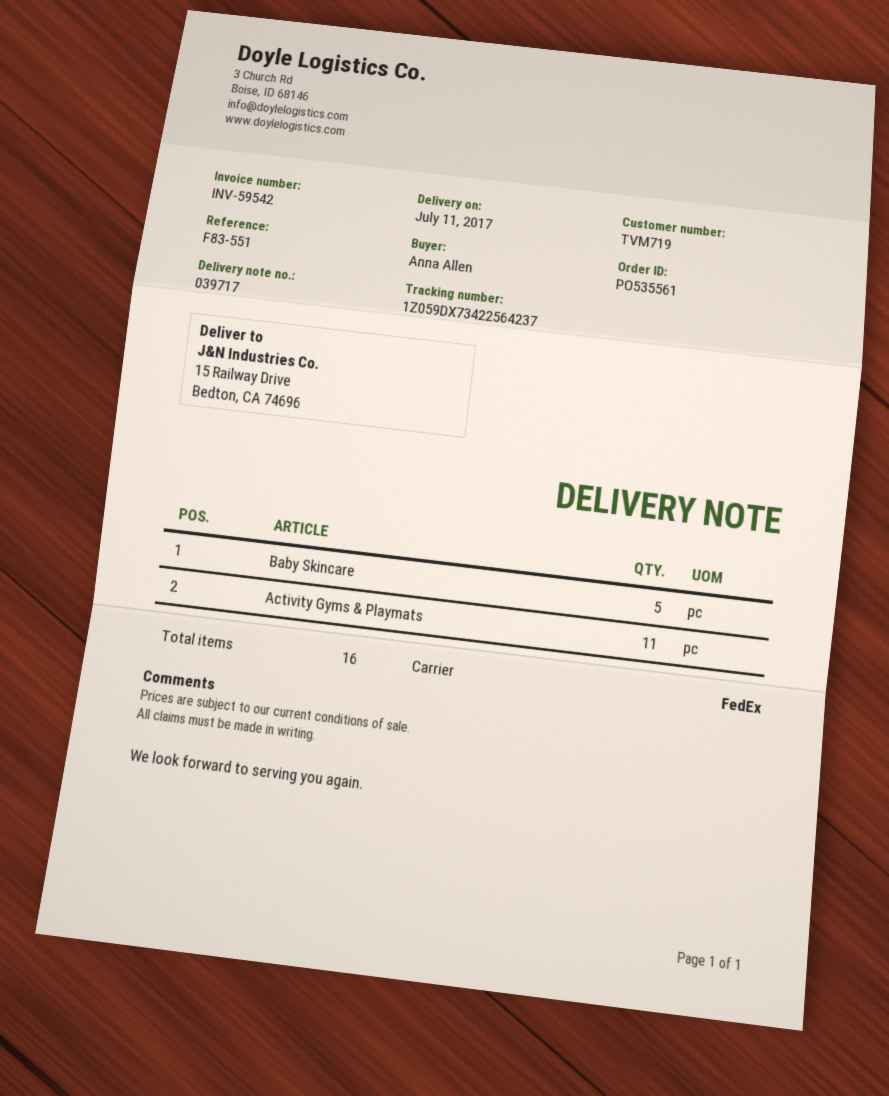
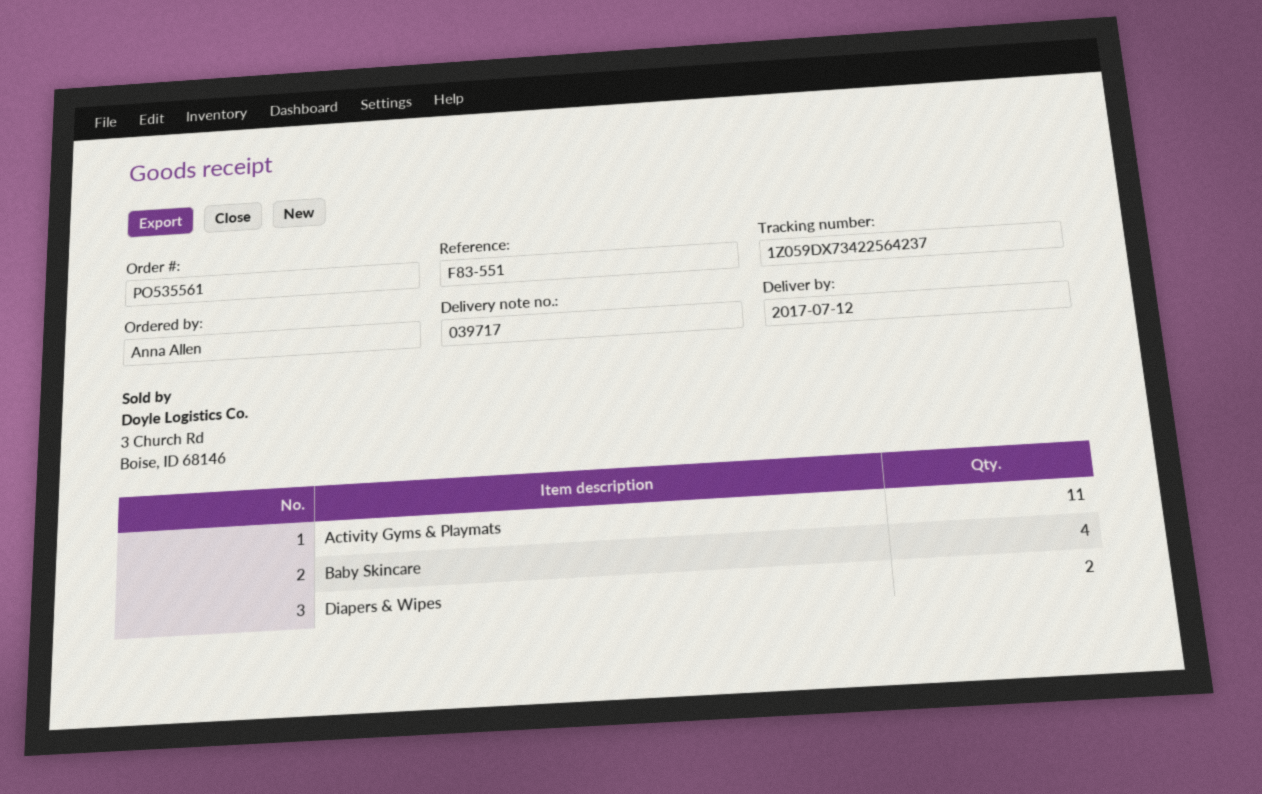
delivery date: 2017-07-11 -> 2017-07-12
Baby Skincare: 5 -> 4
Diapers & Wipes: none -> 2

